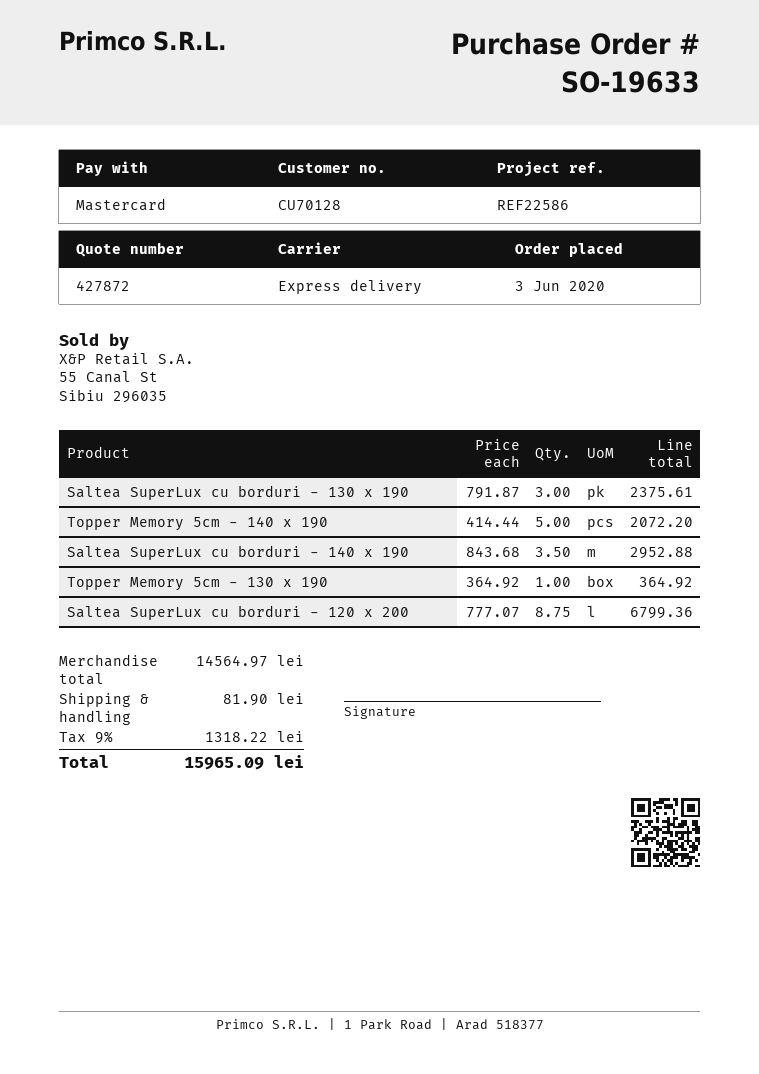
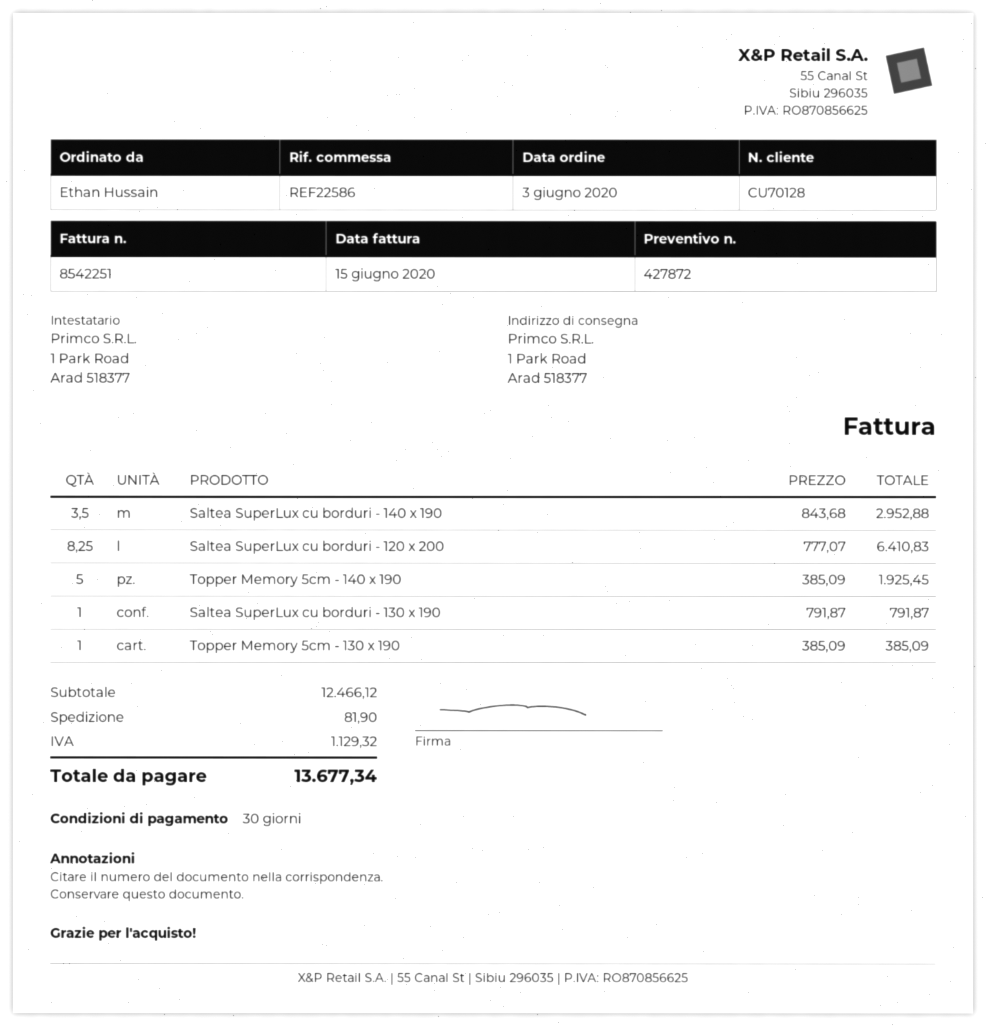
Saltea SuperLux cu borduri - 130 x 190: 3 x 791.87 = 2375.61 -> 1 x 791.87 = 791.87
Topper Memory 5cm - 140 x 190: 5 x 414.44 = 2072.20 -> 5 x 385.09 = 1925.45
Topper Memory 5cm - 130 x 190: 1 x 364.92 = 364.92 -> 1 x 385.09 = 385.09
Saltea SuperLux cu borduri - 120 x 200: 8.75 x 777.07 = 6799.36 -> 8.25 x 777.07 = 6410.83
subtotal: 14564.97 -> 12466.12
tax: 1318.22 -> 1129.32
total: 15965.09 -> 13677.34

